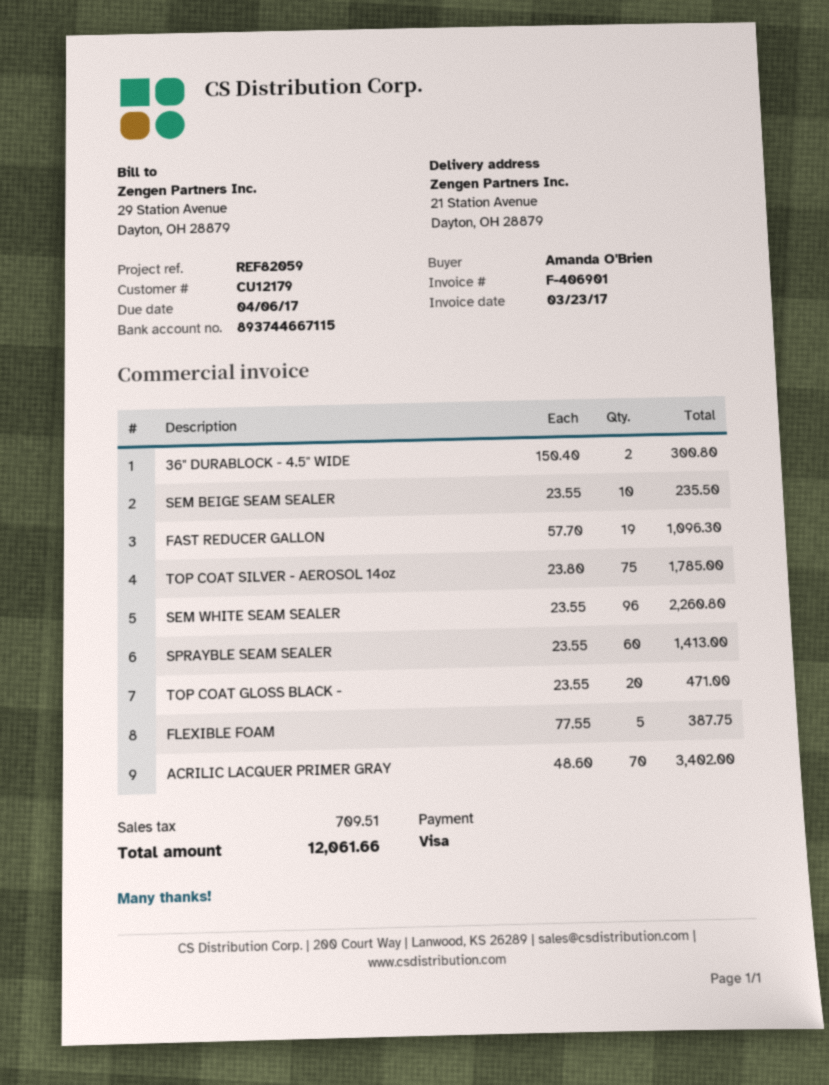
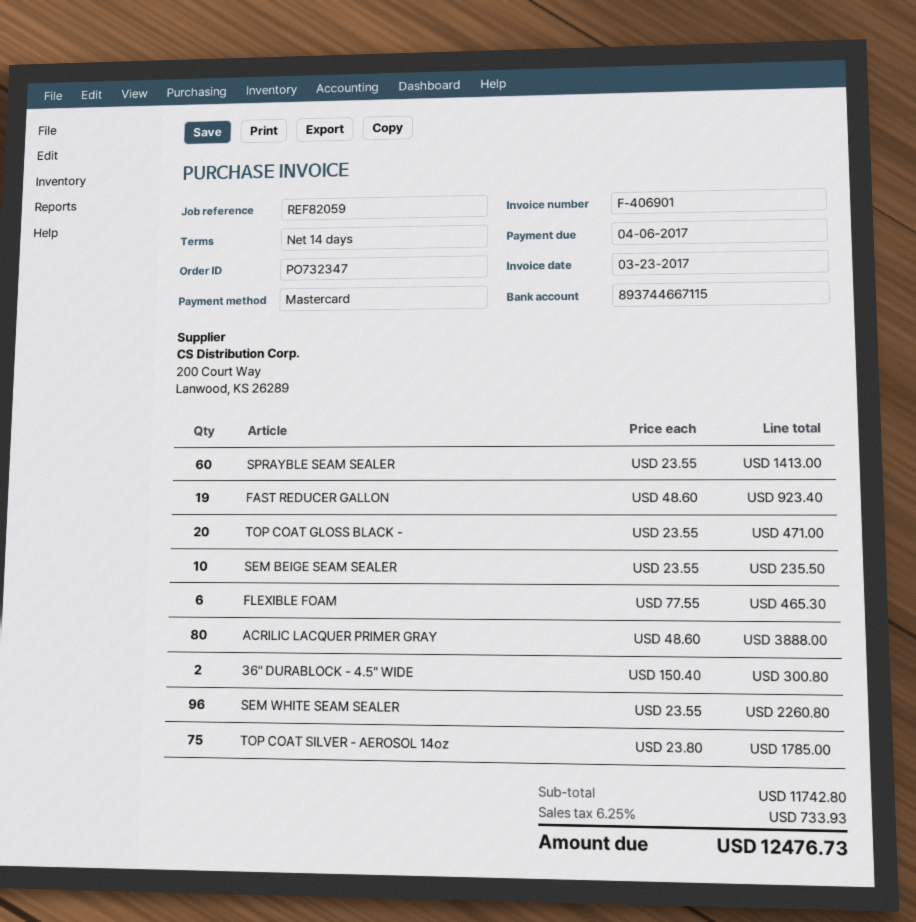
payment method: Visa -> Mastercard
FAST REDUCER GALLON: 19 x 57.70 = 1096.30 -> 19 x 48.60 = 923.40
FLEXIBLE FOAM: 5 x 77.55 = 387.75 -> 6 x 77.55 = 465.30
ACRILIC LACQUER PRIMER GRAY: 70 x 48.60 = 3402.00 -> 80 x 48.60 = 3888.00
tax: 709.51 -> 733.93
total: 12061.66 -> 12476.73

